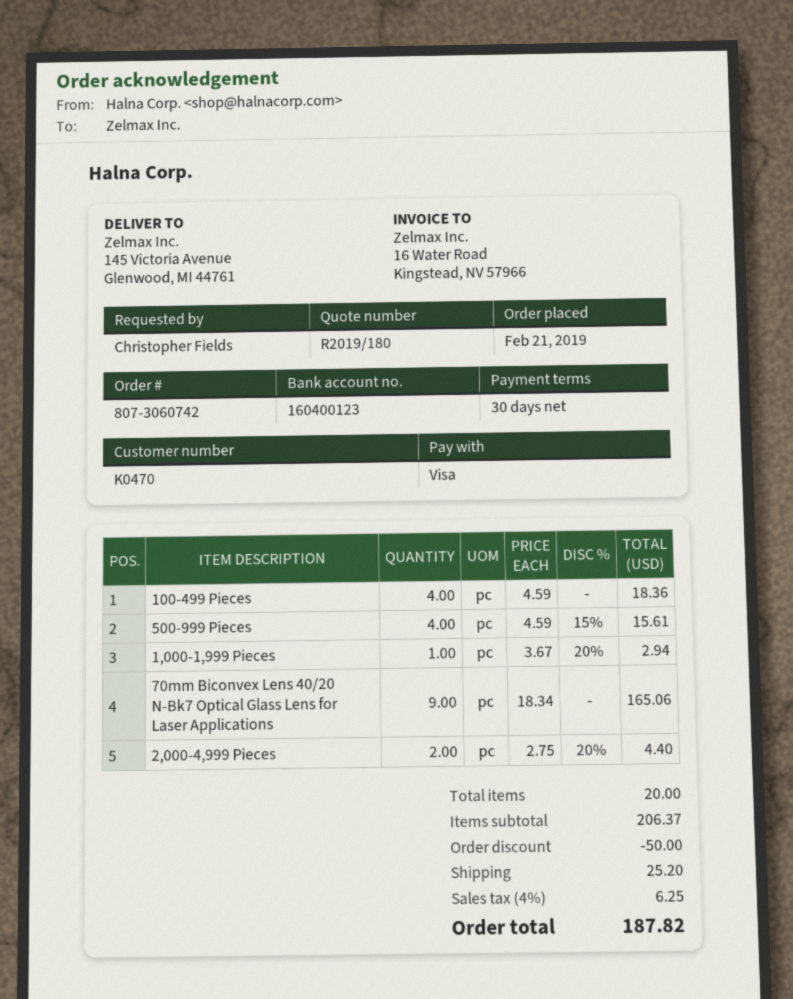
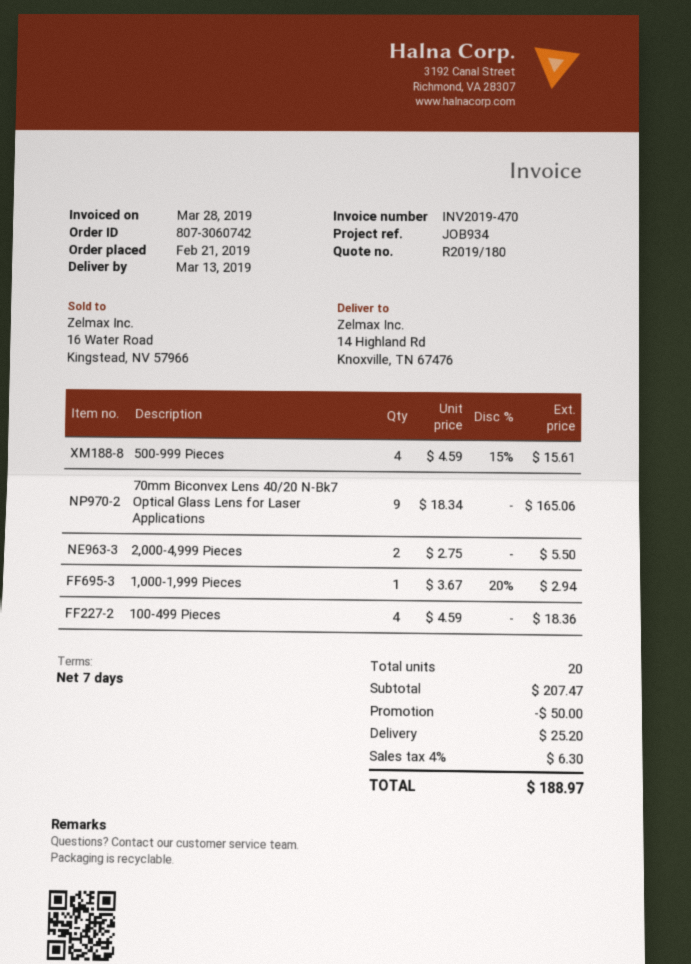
payment terms: 30 days -> 7 days
ship to: 145 Victoria Avenue, Glenwood, MI 44761 -> 14 Highland Rd, Knoxville, TN 67476
2,000-4,999 Pieces: 2 x 2.75 - 20% = 4.40 -> 2 x 2.75 = 5.50
subtotal: 206.37 -> 207.47
tax: 4% = 6.25 -> 4% = 6.30
total: 187.82 -> 188.97

